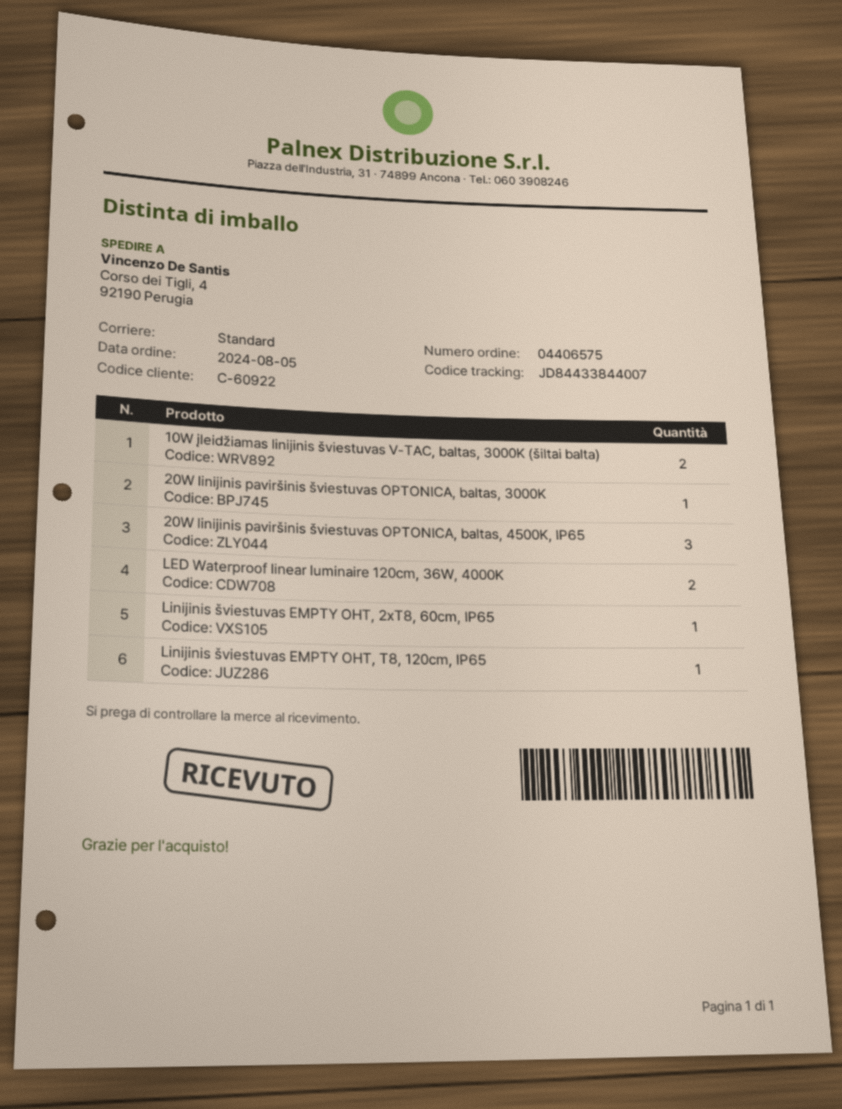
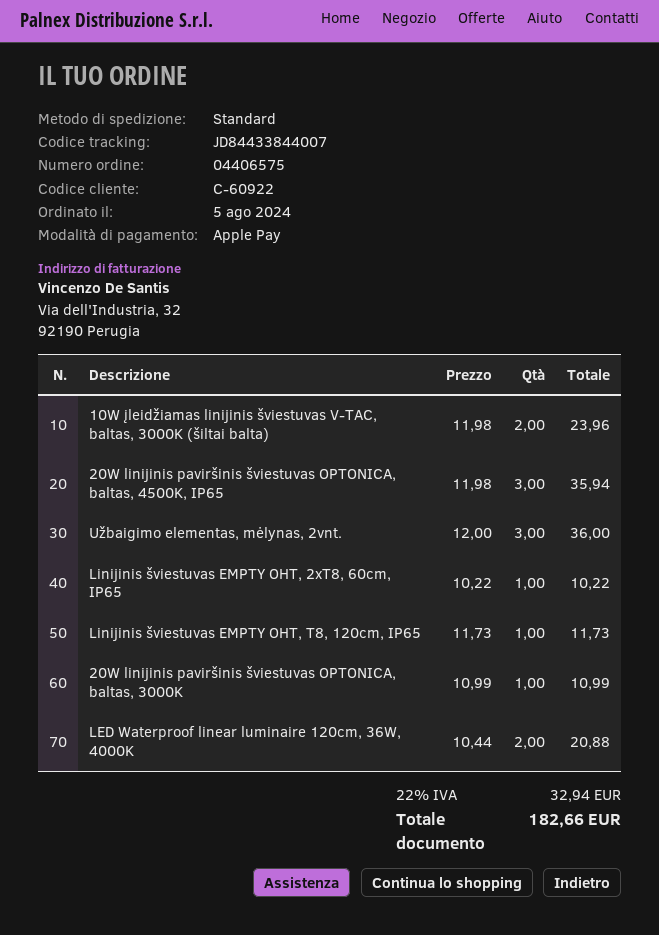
Užbaigimo elementas, mėlynas, 2vnt.: none -> 3

